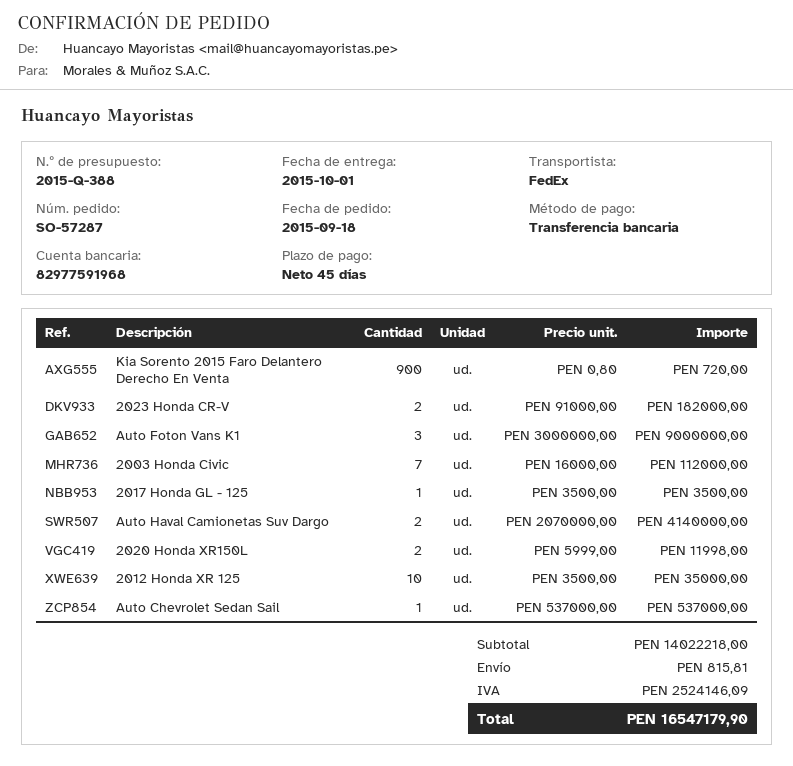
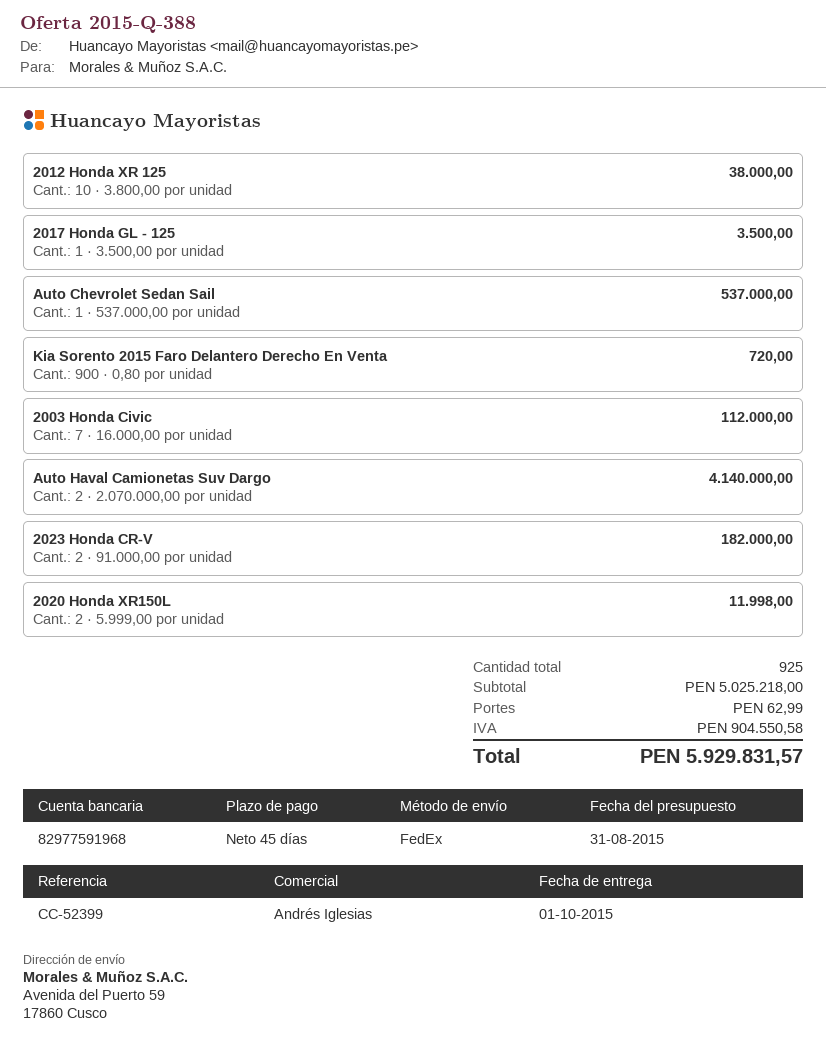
Auto Foton Vans K1: 3 x 3000000.00 = 9000000.00 -> none
2012 Honda XR 125: 10 x 3500.00 = 35000.00 -> 10 x 3800.00 = 38000.00
subtotal: 14022218.00 -> 5025218.00
shipping: 815.81 -> 62.99
tax: 2524146.09 -> 904550.58
total: 16547179.90 -> 5929831.57

